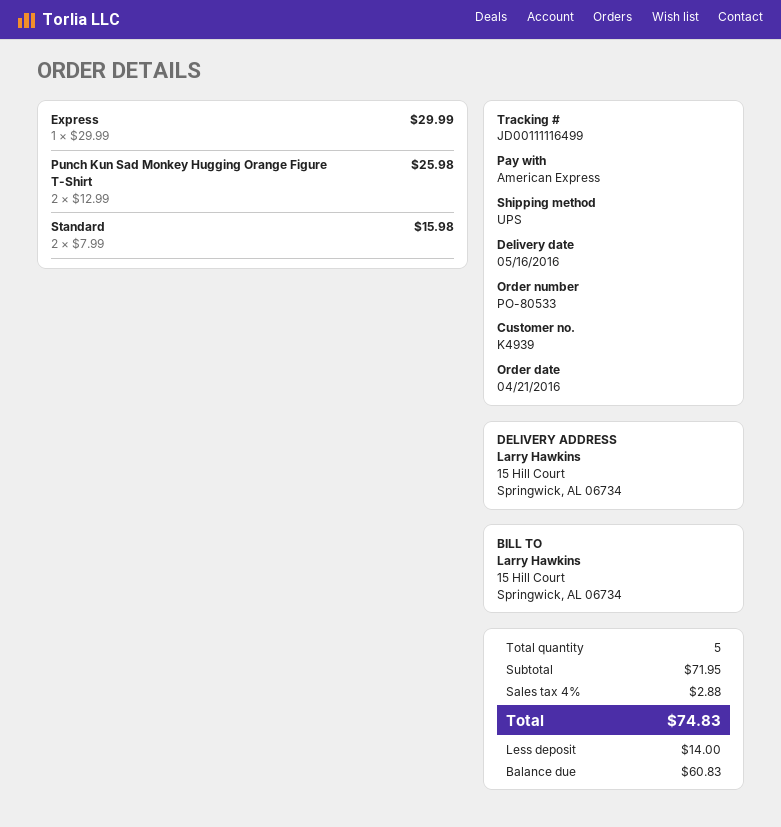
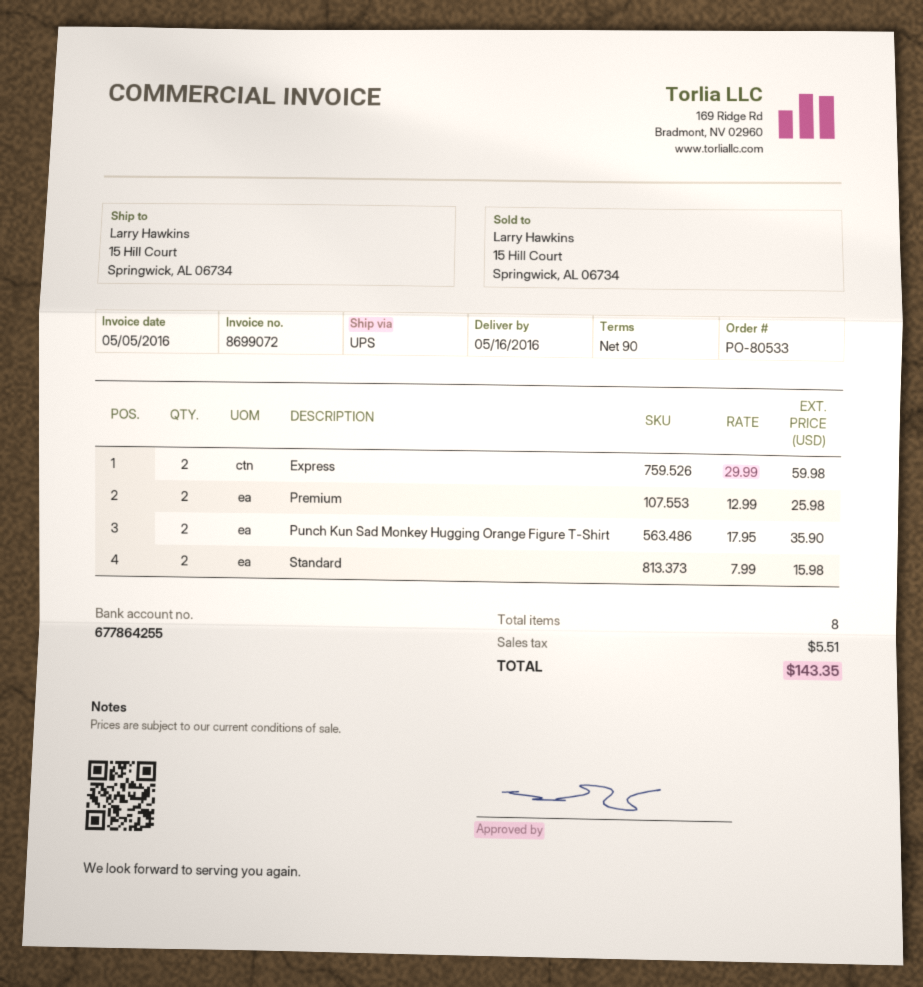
Express: 1 x 29.99 = 29.99 -> 2 x 29.99 = 59.98
Punch Kun Sad Monkey Hugging Orange Figure T-Shirt: 2 x 12.99 = 25.98 -> 2 x 17.95 = 35.90
Premium: none -> 2 x 12.99 = 25.98
total quantity: 5 -> 8
tax: 2.88 -> 5.51
total: 74.83 -> 143.35

